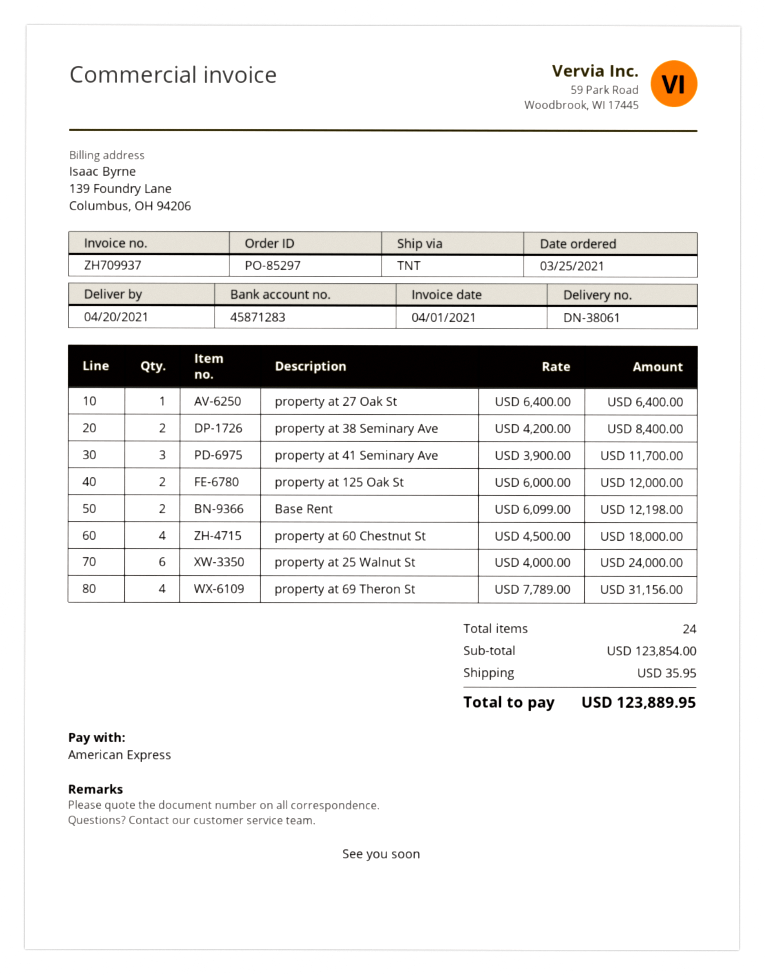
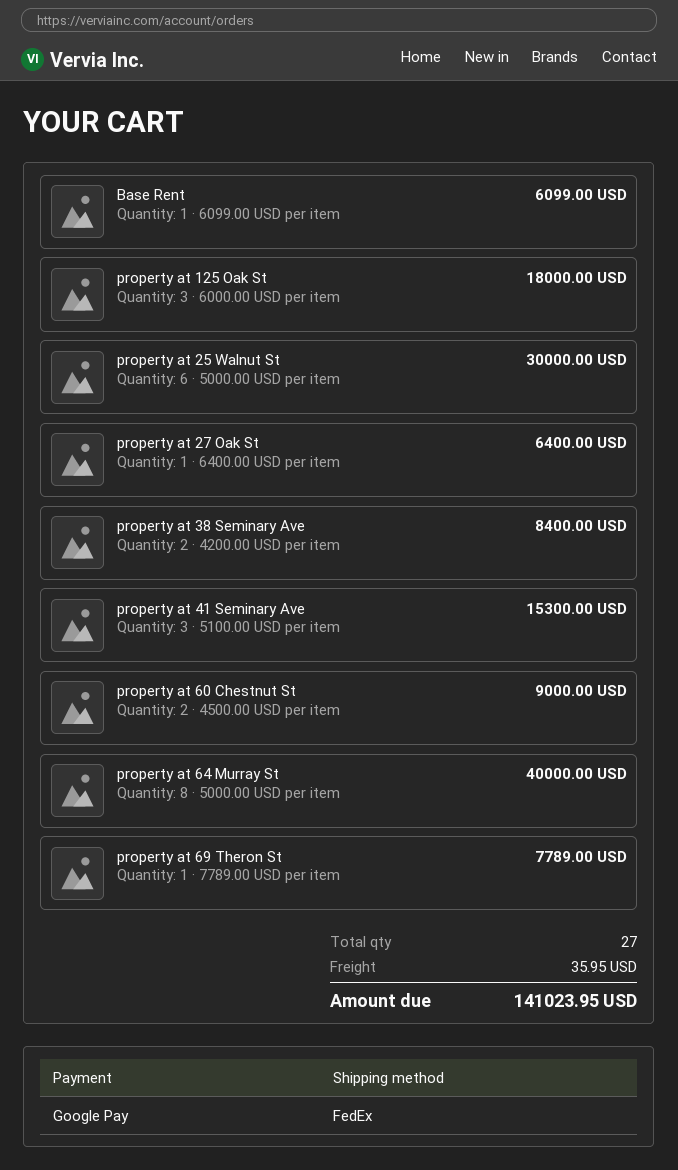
payment method: American Express -> Google Pay
shipping method: TNT -> FedEx
property at 41 Seminary Ave: 3 x 3900.00 = 11700.00 -> 3 x 5100.00 = 15300.00
property at 125 Oak St: 2 x 6000.00 = 12000.00 -> 3 x 6000.00 = 18000.00
Base Rent: 2 x 6099.00 = 12198.00 -> 1 x 6099.00 = 6099.00
property at 60 Chestnut St: 4 x 4500.00 = 18000.00 -> 2 x 4500.00 = 9000.00
property at 25 Walnut St: 6 x 4000.00 = 24000.00 -> 6 x 5000.00 = 30000.00
property at 69 Theron St: 4 x 7789.00 = 31156.00 -> 1 x 7789.00 = 7789.00
property at 64 Murray St: none -> 8 x 5000.00 = 40000.00
total quantity: 24 -> 27
total: 123889.95 -> 141023.95

